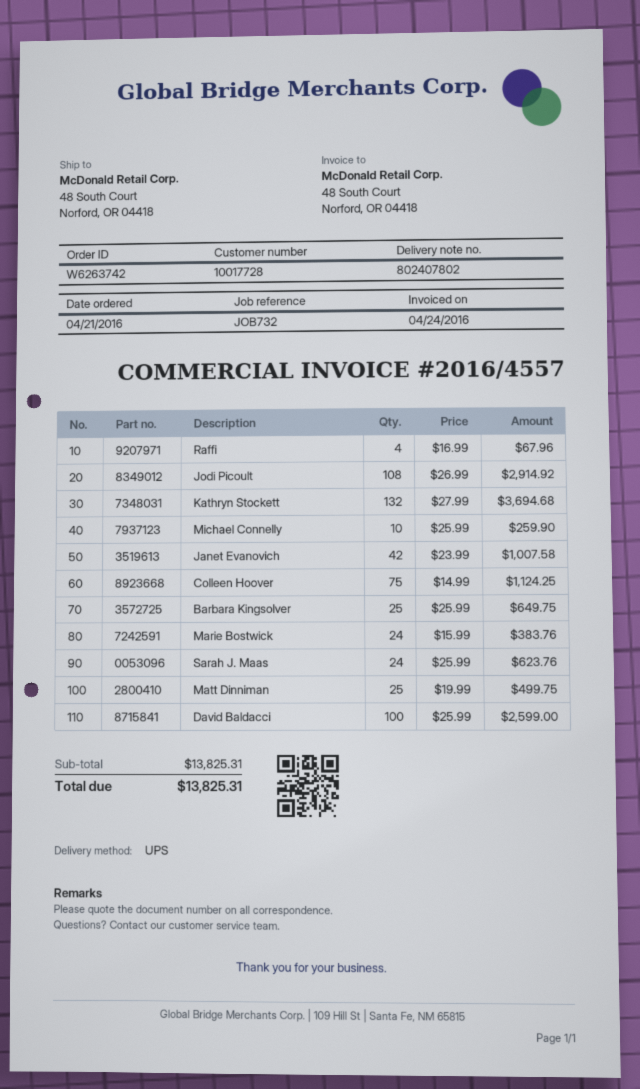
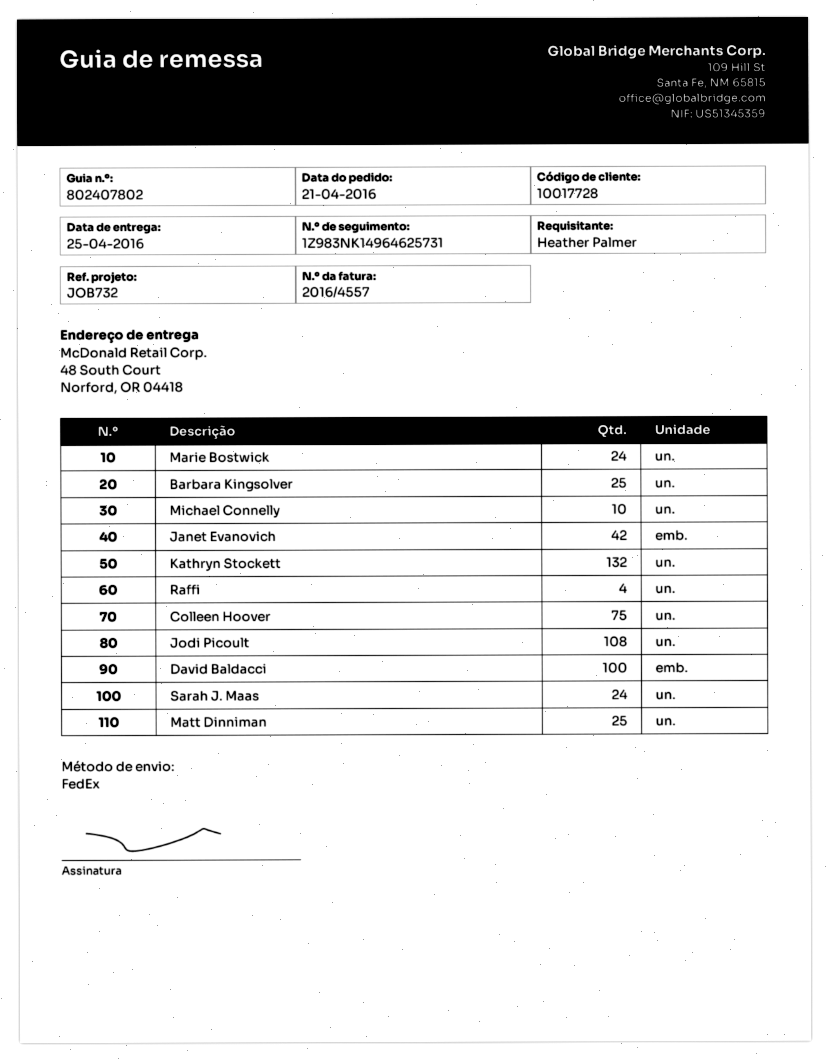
shipping method: UPS -> FedEx

